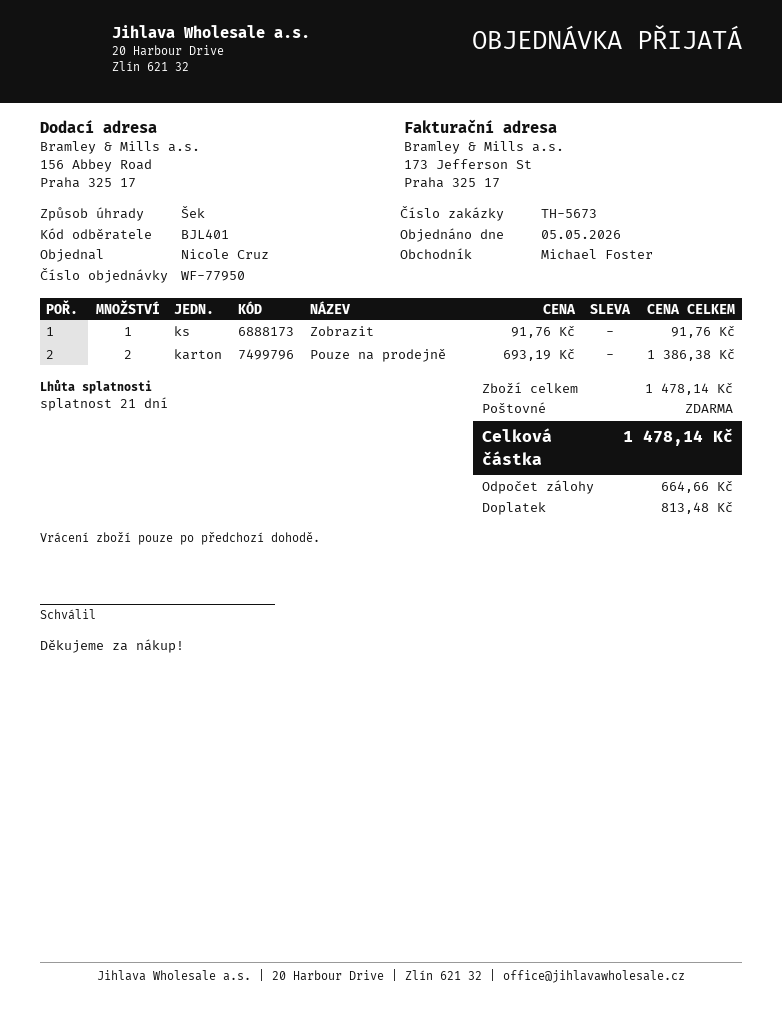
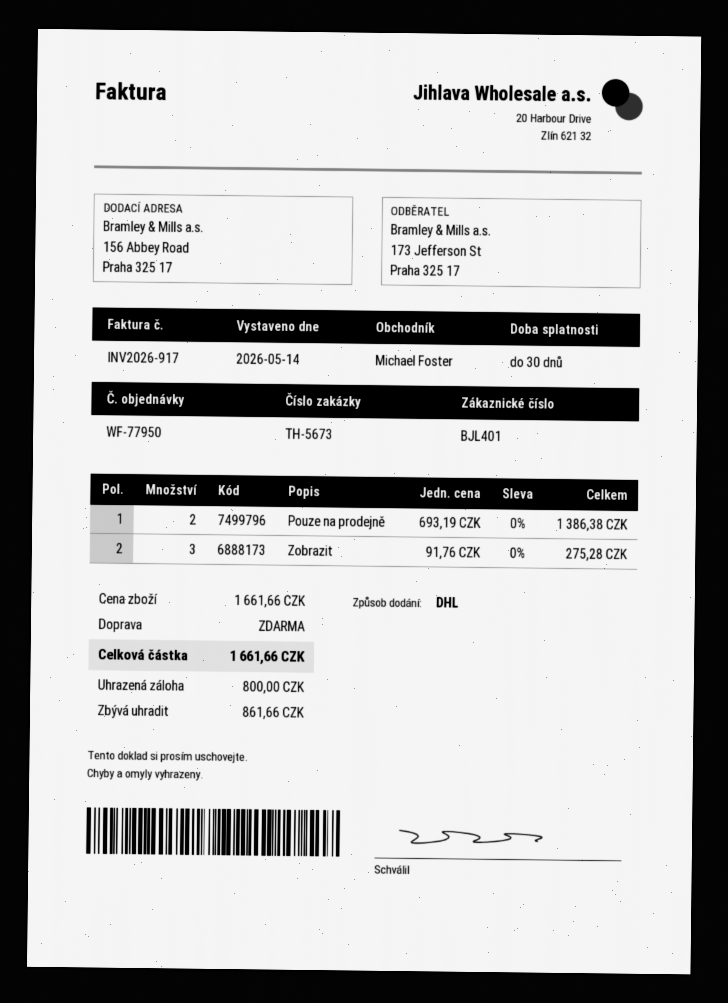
payment terms: 21 days -> 30 days
Zobrazit: 1 x 91.76 = 91.76 -> 3 x 91.76 = 275.28
subtotal: 1478.14 -> 1661.66
total: 1478.14 -> 1661.66
deposit: 664.66 -> 800.00
balance: 813.48 -> 861.66

